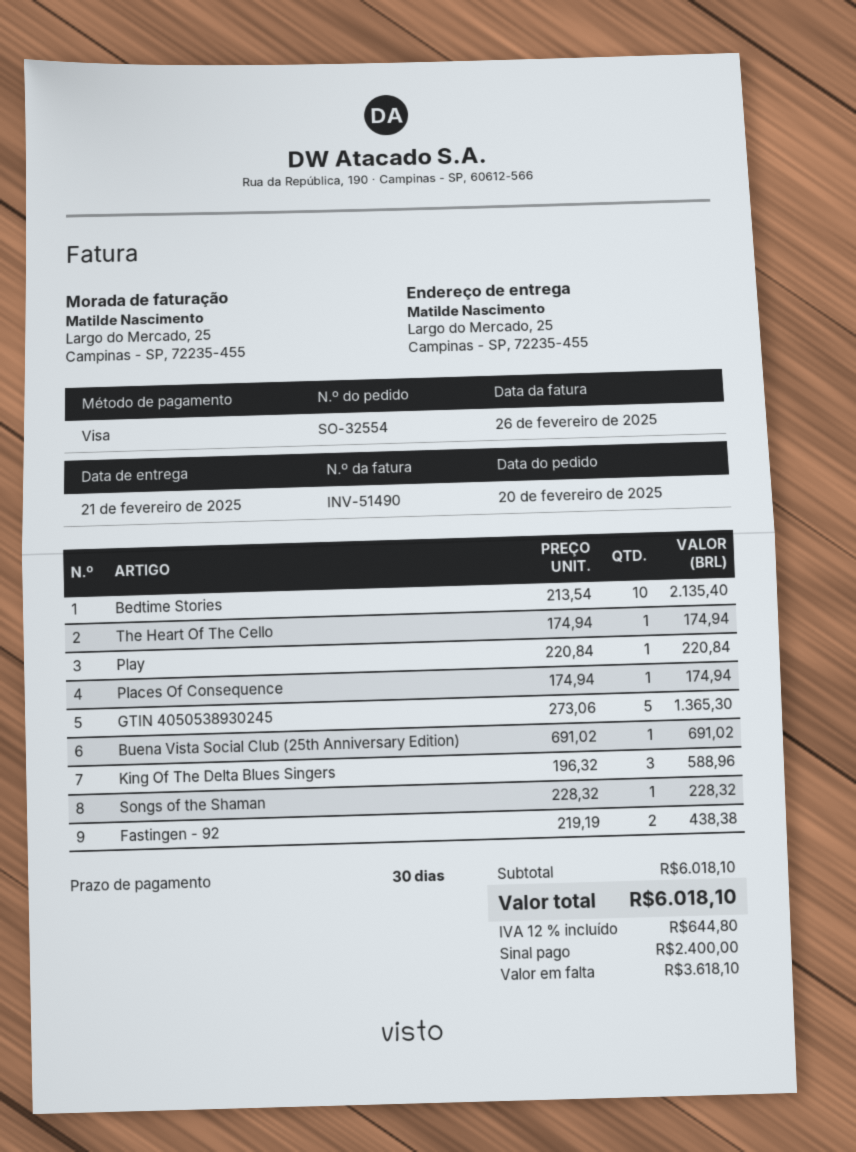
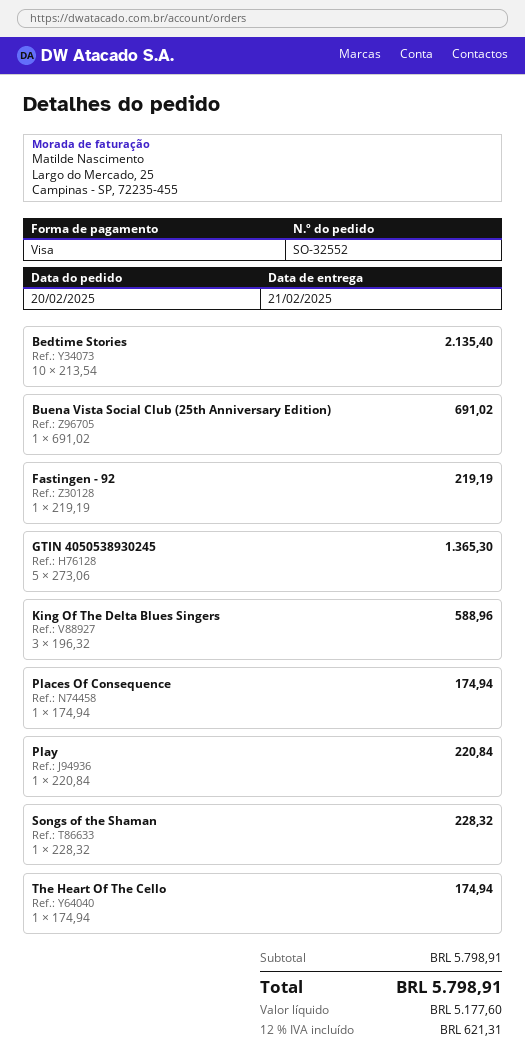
order number: SO-32554 -> SO-32552
Fastingen - 92: 2 x 219.19 = 438.38 -> 1 x 219.19 = 219.19
subtotal: 6018.10 -> 5798.91
tax: 12% = 644.80 -> 12% = 621.31
total: 6018.10 -> 5798.91

